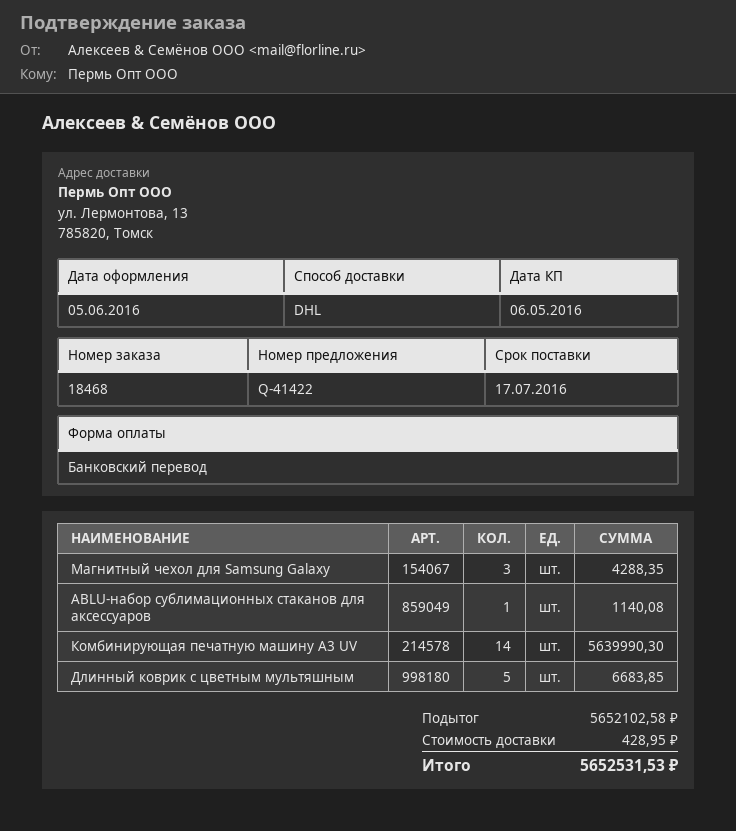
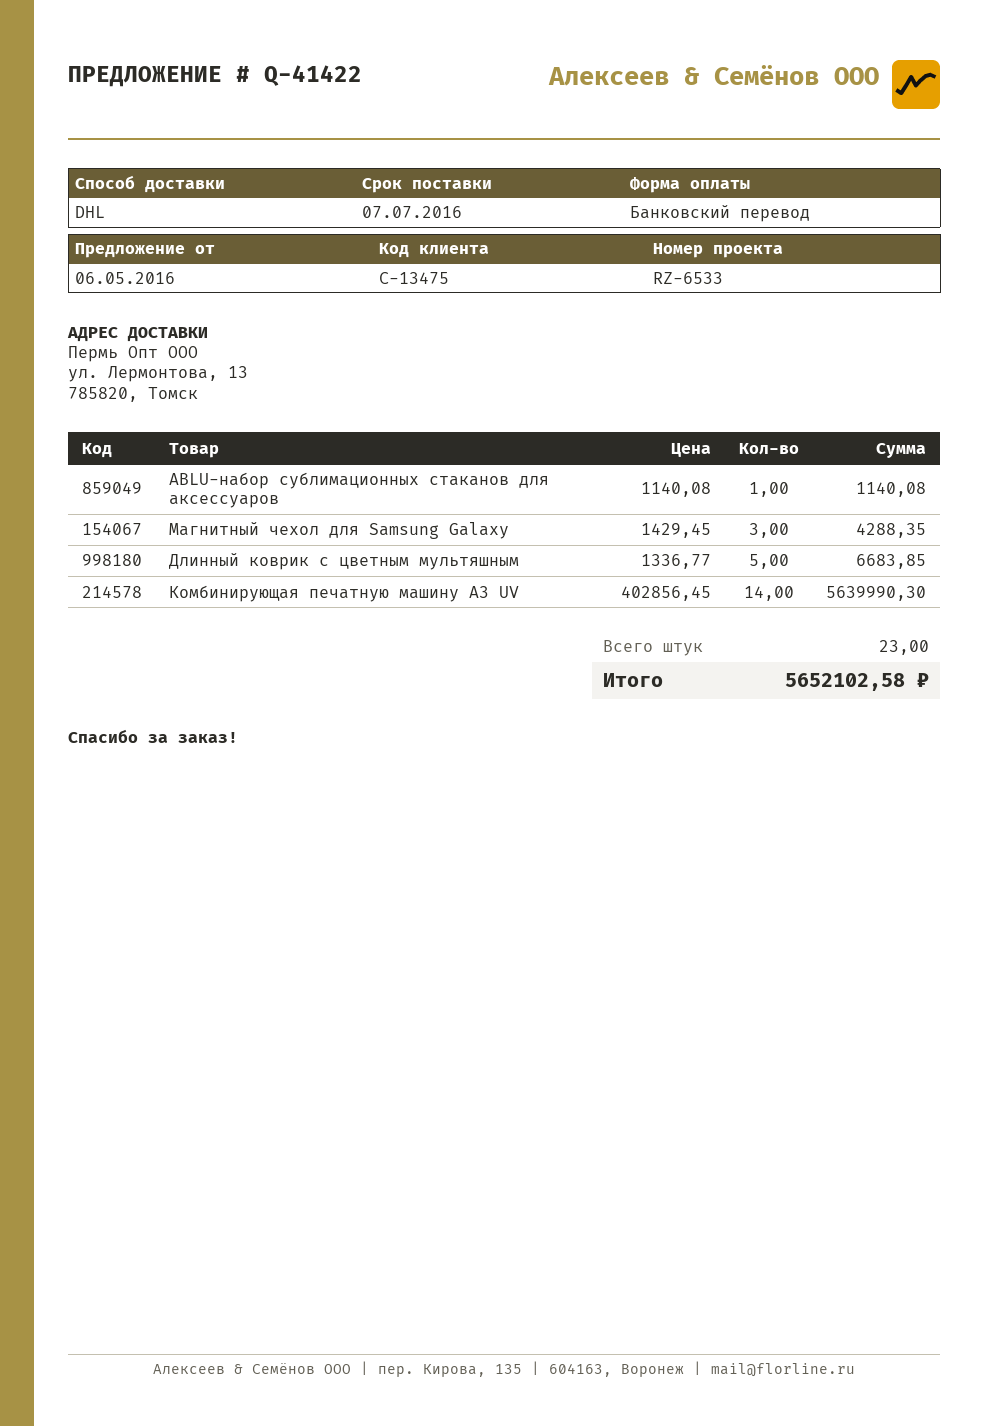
delivery date: 2016-07-17 -> 2016-07-07
shipping: 428.95 -> none
total: 5652531.53 -> 5652102.58

